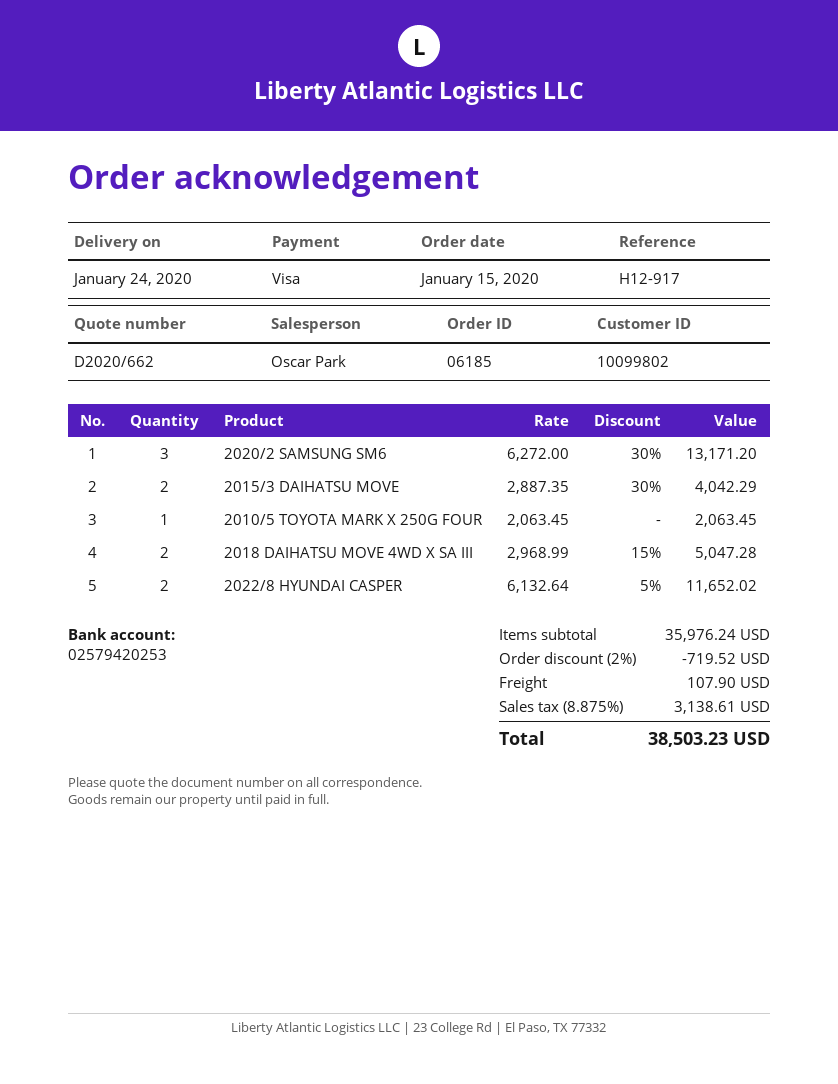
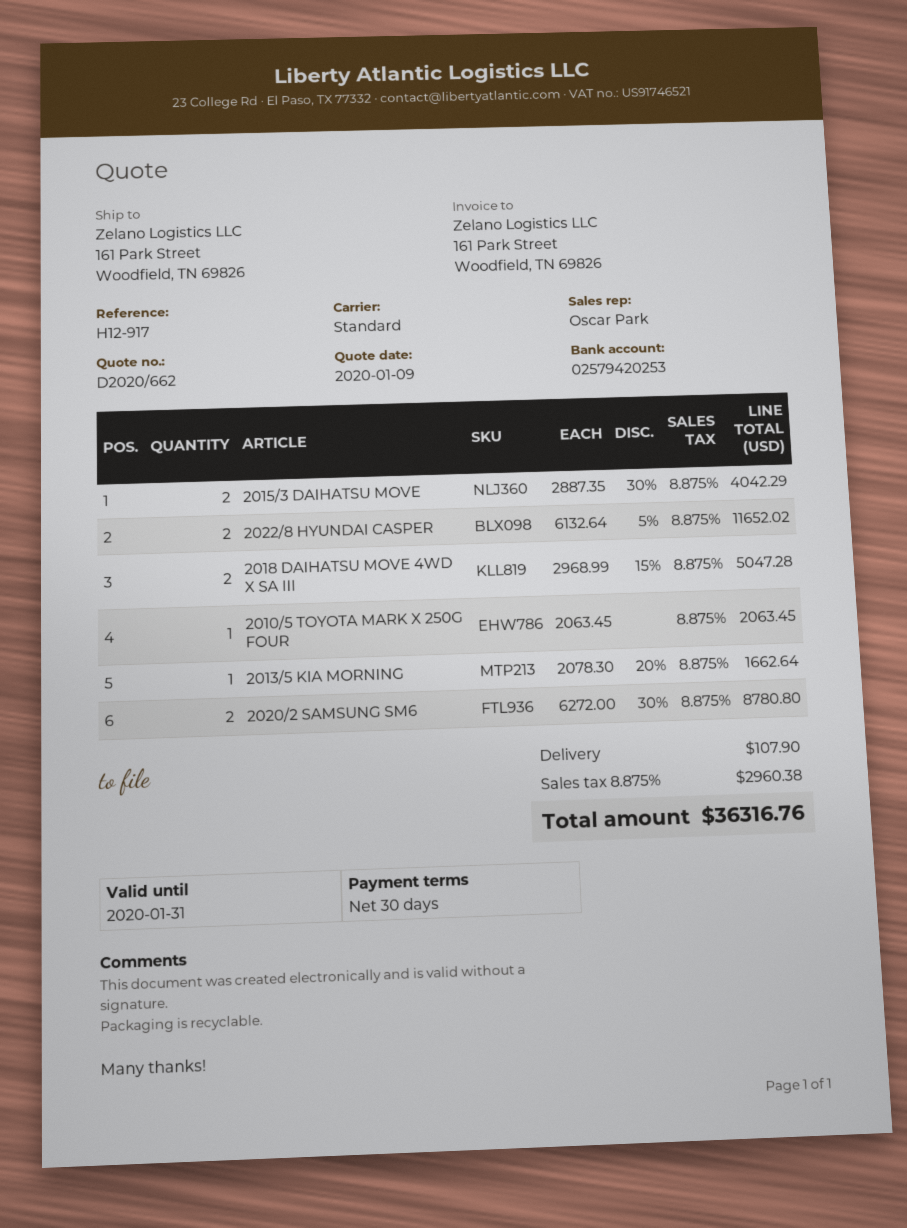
2020/2 SAMSUNG SM6: 3 x 6272.00 - 30% = 13171.20 -> 2 x 6272.00 - 30% = 8780.80
2013/5 KIA MORNING: none -> 1 x 2078.30 - 20% = 1662.64
discount: 2% = 719.52 -> none
tax: 8.875% = 3138.61 -> 8.875% = 2960.38
total: 38503.23 -> 36316.76

